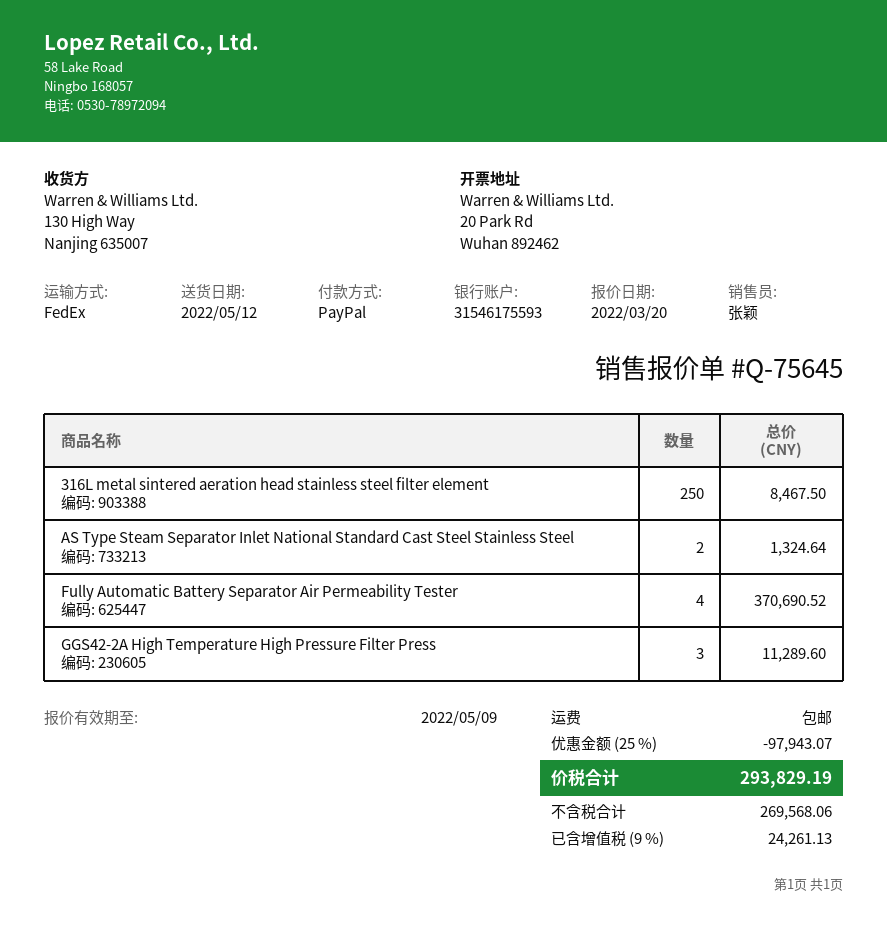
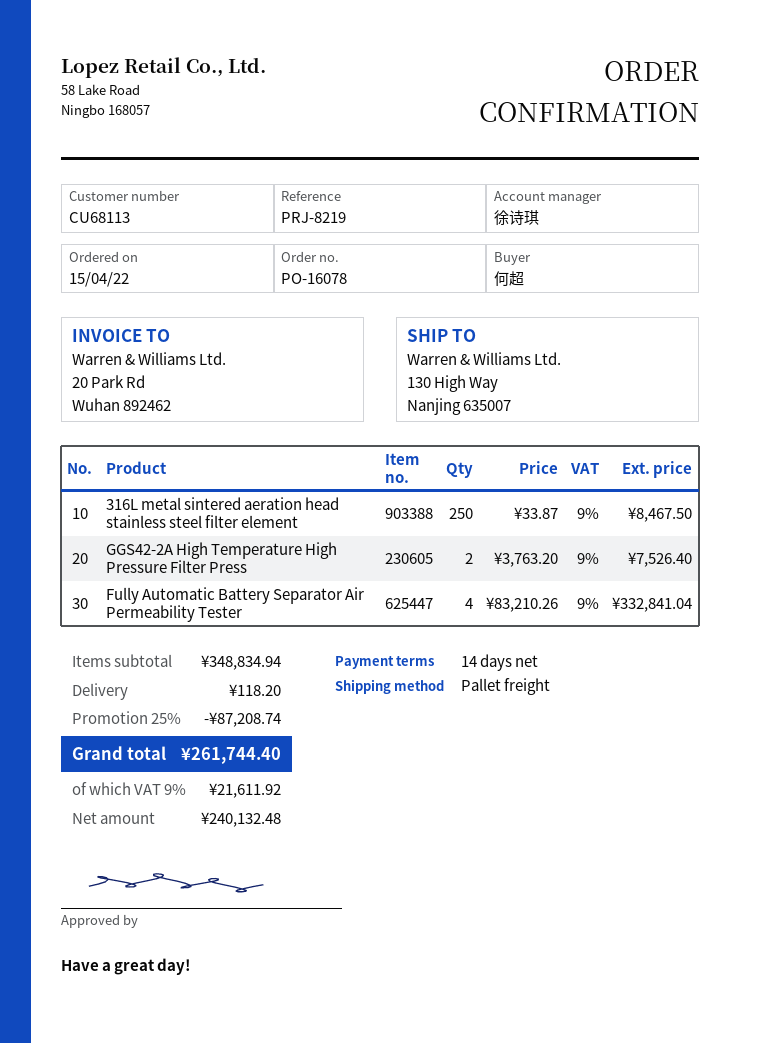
sales rep: 张颖 -> 徐诗琪
shipping method: FedEx -> pallet freight
AS Type Steam Separator Inlet National Standard Cast Steel Stainless Steel: 2 for 1324.64 -> none
Fully Automatic Battery Separator Air Permeability Tester: 4 for 370690.52 -> 4 for 332841.04
GGS42-2A High Temperature High Pressure Filter Press: 3 for 11289.60 -> 2 for 7526.40
discount: 25% = 97943.07 -> 25% = 87208.74
shipping: 0.00 -> 118.20
net: 269568.06 -> 240132.48
tax: 9% = 24261.13 -> 9% = 21611.92
total: 293829.19 -> 261744.40

